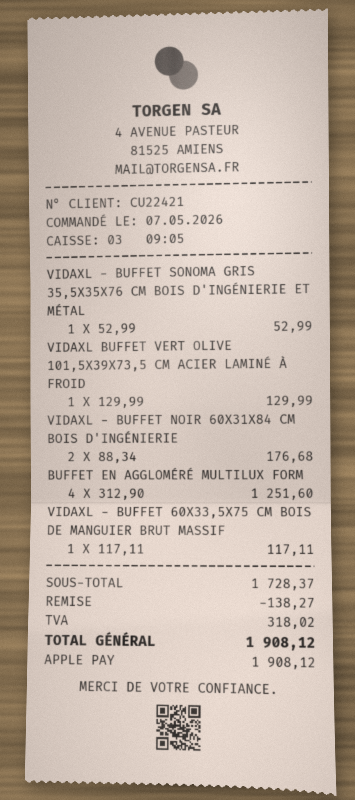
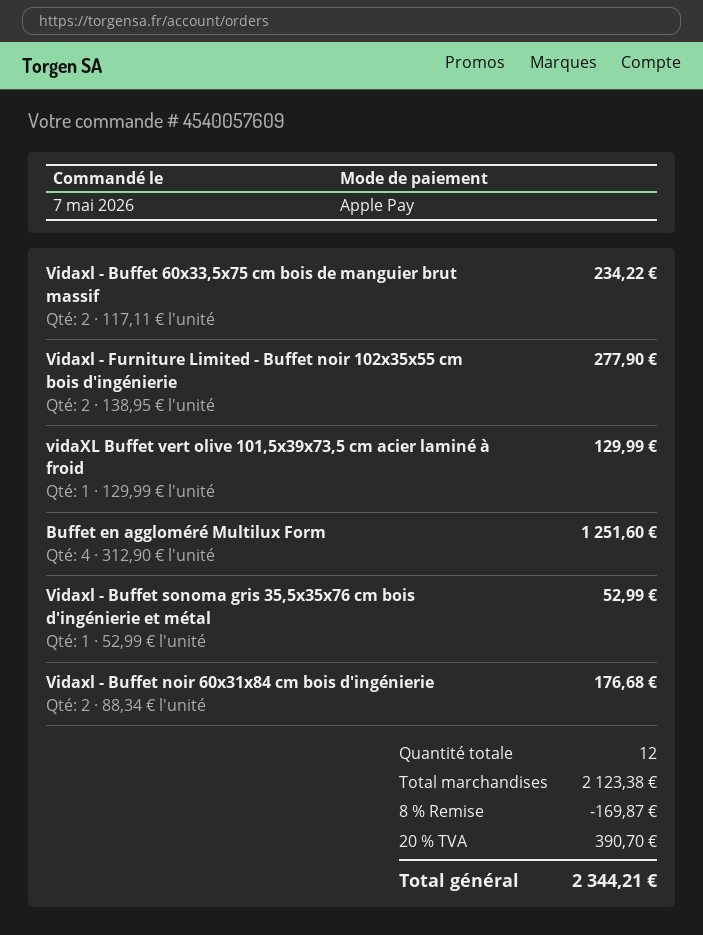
VIDAXL - BUFFET 60X33,5X75 CM BOIS DE MANGUIER BRUT MASSIF: 1 x 117.11 = 117.11 -> 2 x 117.11 = 234.22
Vidaxl - Furniture Limited - Buffet noir 102x35x55 cm bois d'ingénierie: none -> 2 x 138.95 = 277.90
subtotal: 1728.37 -> 2123.38
discount: 138.27 -> 169.87
tax: 318.02 -> 390.70
total: 1908.12 -> 2344.21

